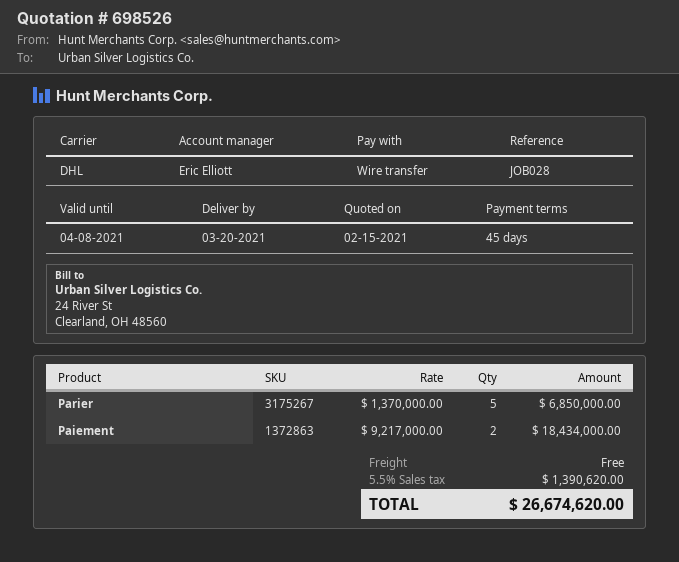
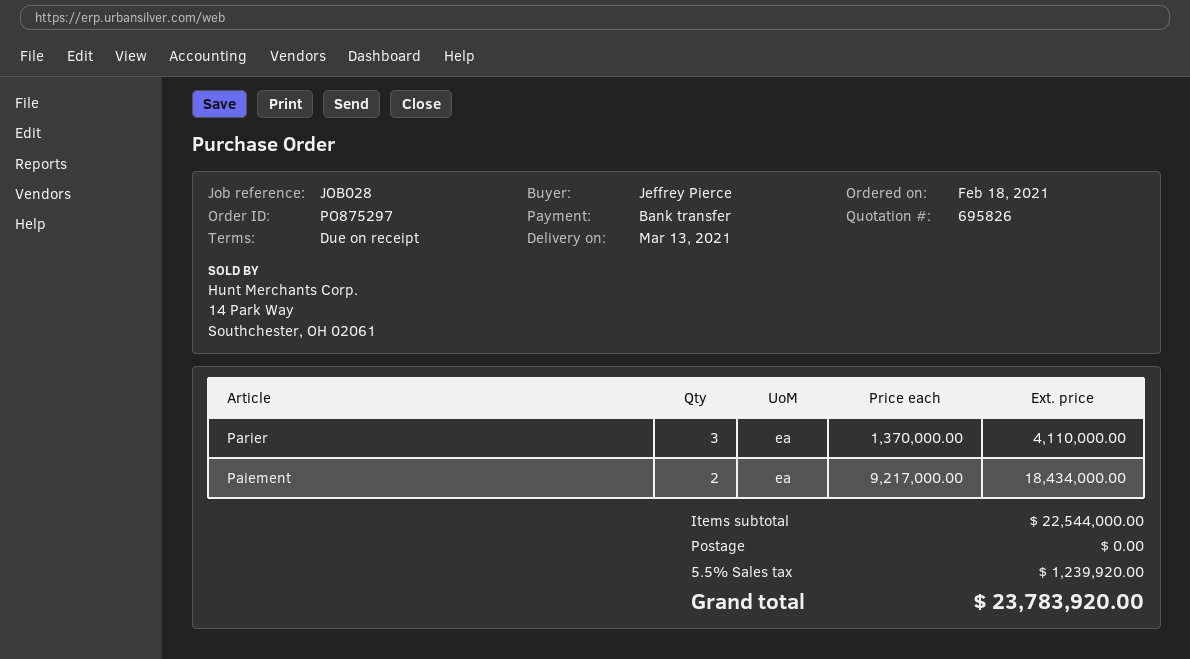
quote number: 698526 -> 695826
delivery date: 2021-03-20 -> 2021-03-13
payment terms: 45 days -> on receipt
Parier: 5 x 1370000.00 = 6850000.00 -> 3 x 1370000.00 = 4110000.00
tax: 5.5% = 1390620.00 -> 5.5% = 1239920.00
total: 26674620.00 -> 23783920.00

